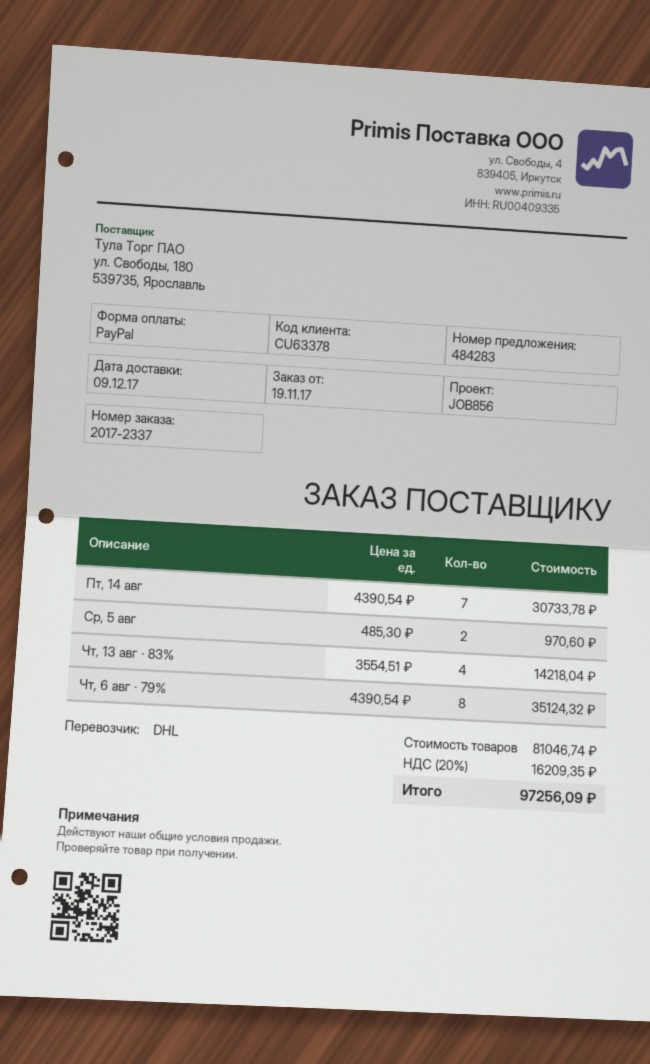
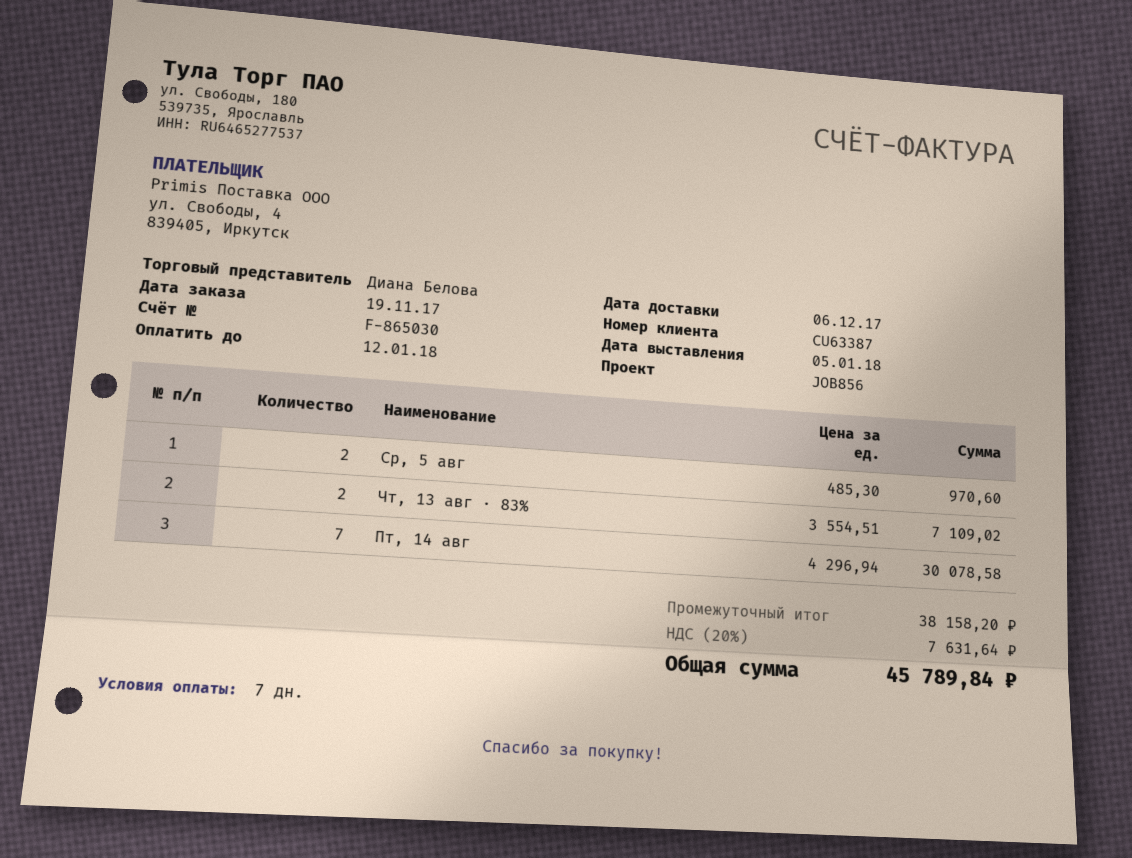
delivery date: 2017-12-09 -> 2017-12-06
customer number: CU63378 -> CU63387
Пт, 14 авг: 7 x 4390.54 = 30733.78 -> 7 x 4296.94 = 30078.58
Чт, 13 авг · 83%: 4 x 3554.51 = 14218.04 -> 2 x 3554.51 = 7109.02
Чт, 6 авг · 79%: 8 x 4390.54 = 35124.32 -> none
subtotal: 81046.74 -> 38158.20
tax: 20% = 16209.35 -> 20% = 7631.64
total: 97256.09 -> 45789.84

